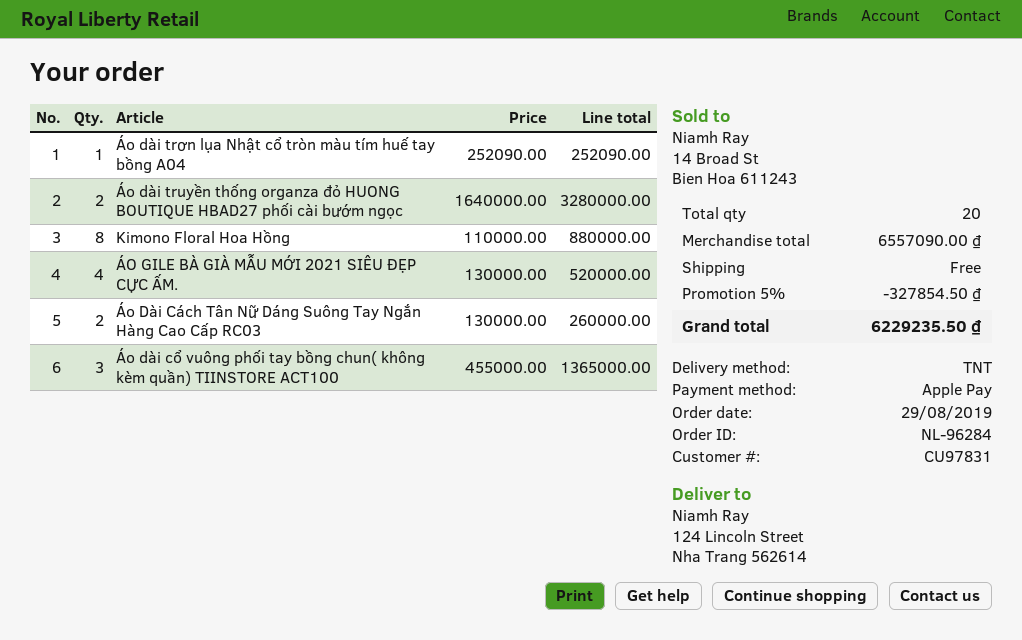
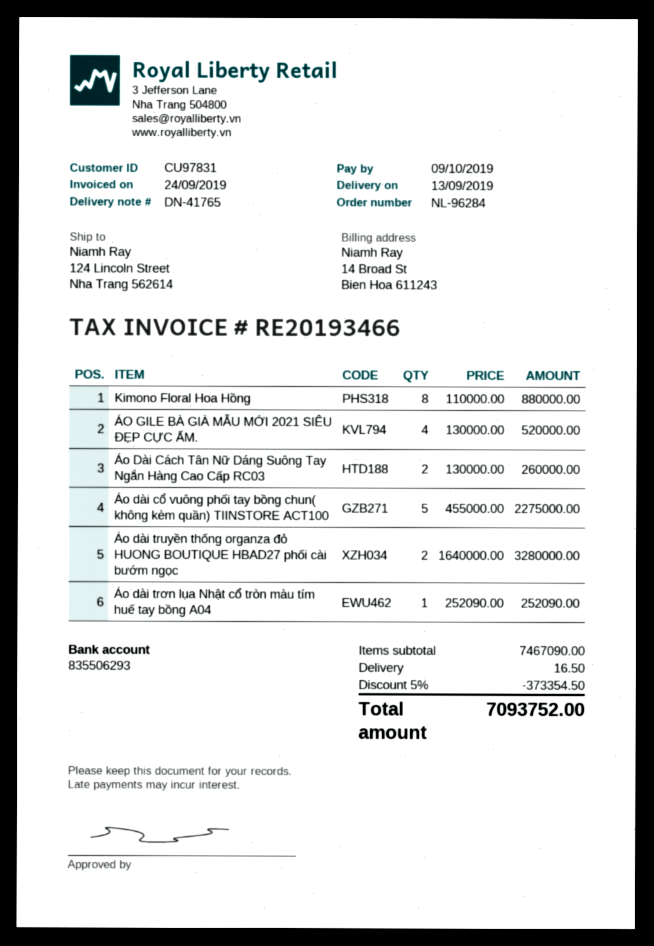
Áo dài cổ vuông phối tay bồng chun( không kèm quần) TIINSTORE ACT100: 3 x 455000.00 = 1365000.00 -> 5 x 455000.00 = 2275000.00
subtotal: 6557090.00 -> 7467090.00
discount: 5% = 327854.50 -> 5% = 373354.50
shipping: 0.00 -> 16.50
total: 6229235.50 -> 7093752.00

